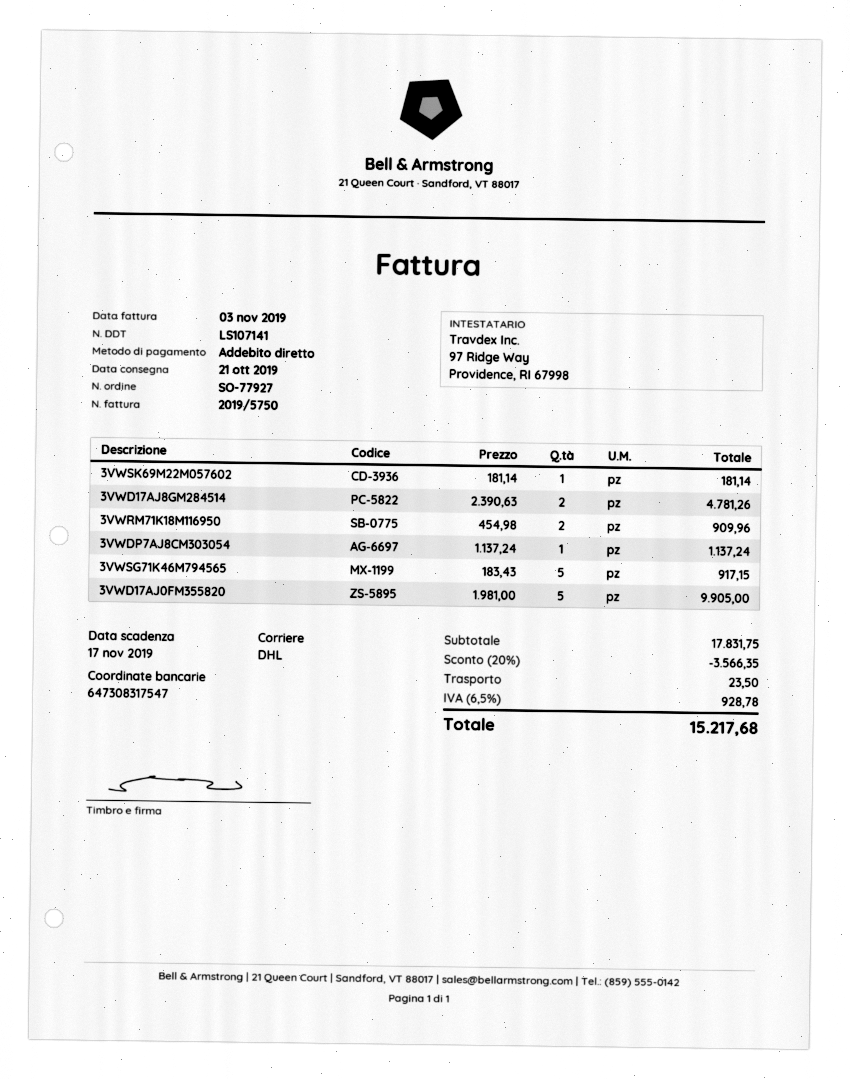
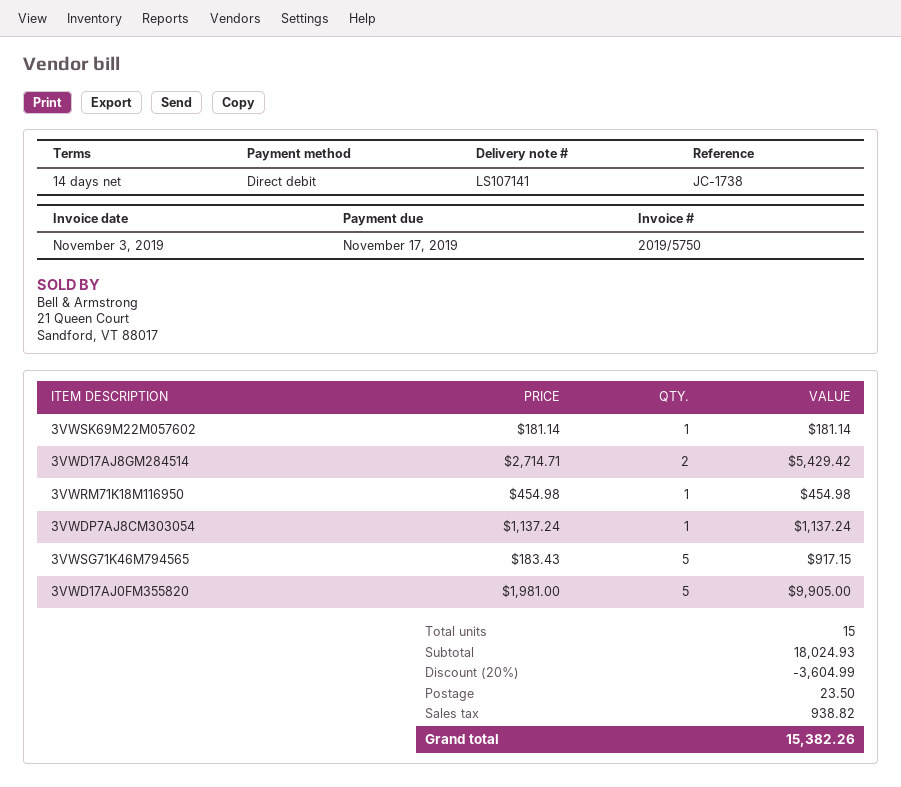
3VWD17AJ8GM284514: 2 x 2390.63 = 4781.26 -> 2 x 2714.71 = 5429.42
3VWRM71K18M116950: 2 x 454.98 = 909.96 -> 1 x 454.98 = 454.98
subtotal: 17831.75 -> 18024.93
discount: 20% = 3566.35 -> 20% = 3604.99
tax: 928.78 -> 938.82
total: 15217.68 -> 15382.26

